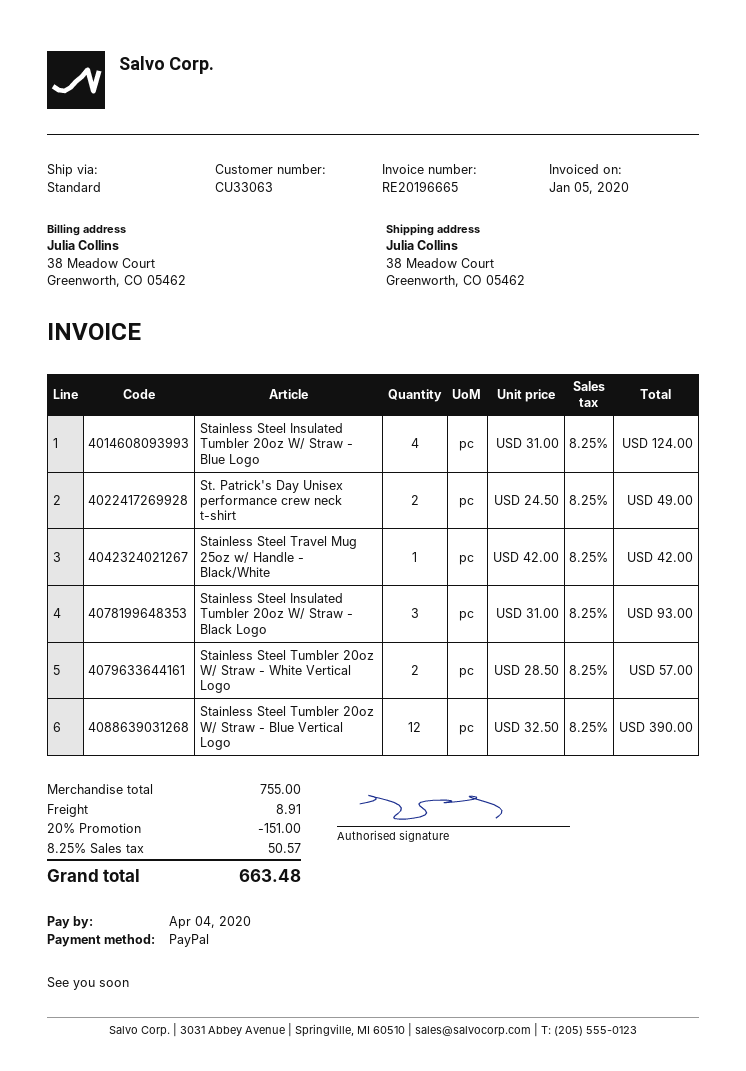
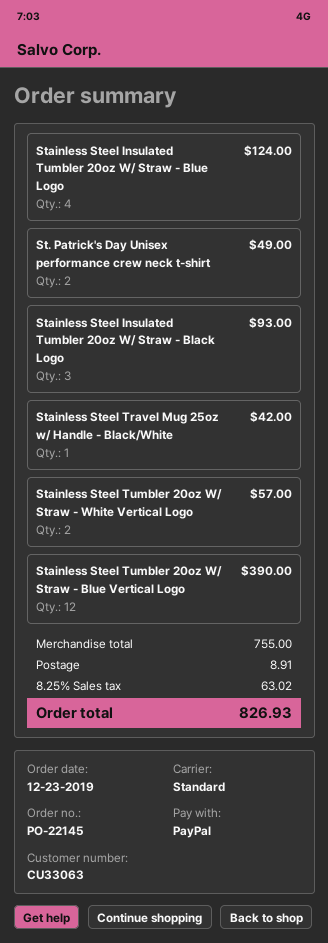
discount: 20% = 151.00 -> none
tax: 8.25% = 50.57 -> 8.25% = 63.02
total: 663.48 -> 826.93

